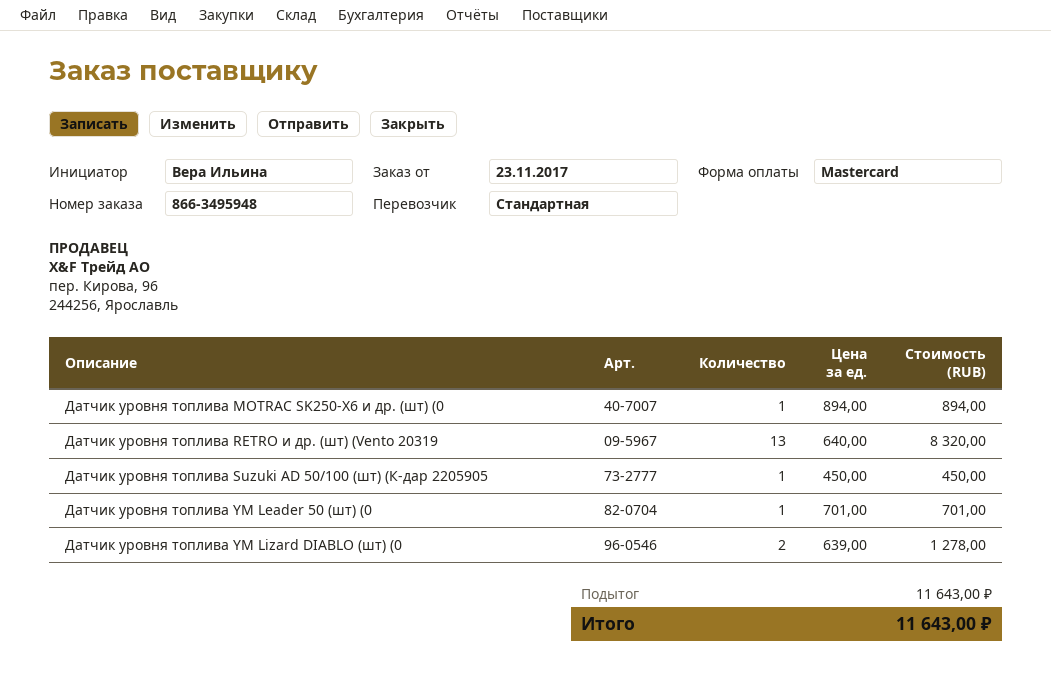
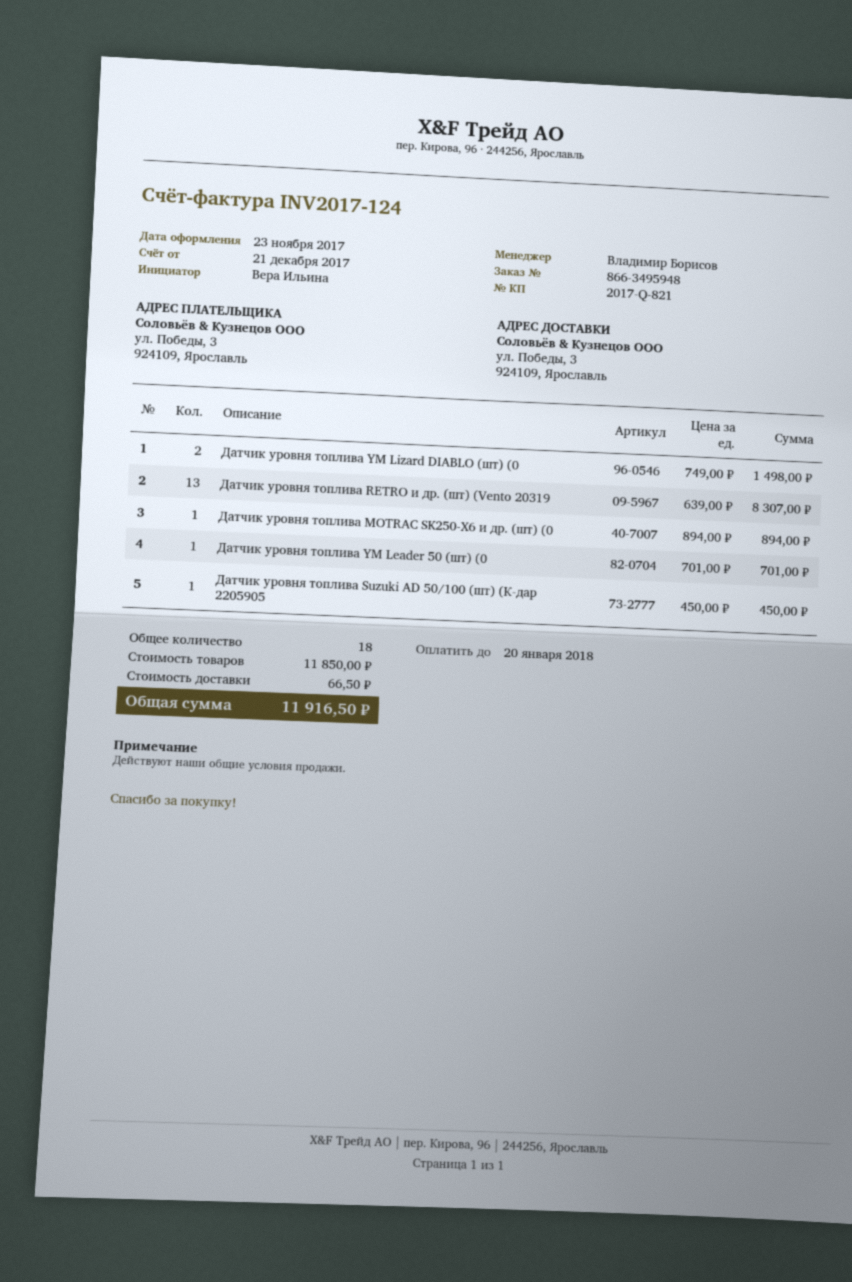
Датчик уровня топлива RETRO и др. (шт) (Vento 20319: 13 x 640.00 = 8320.00 -> 13 x 639.00 = 8307.00
Датчик уровня топлива YM Lizard DIABLO (шт) (0: 2 x 639.00 = 1278.00 -> 2 x 749.00 = 1498.00
subtotal: 11643.00 -> 11850.00
shipping: none -> 66.50
total: 11643.00 -> 11916.50

